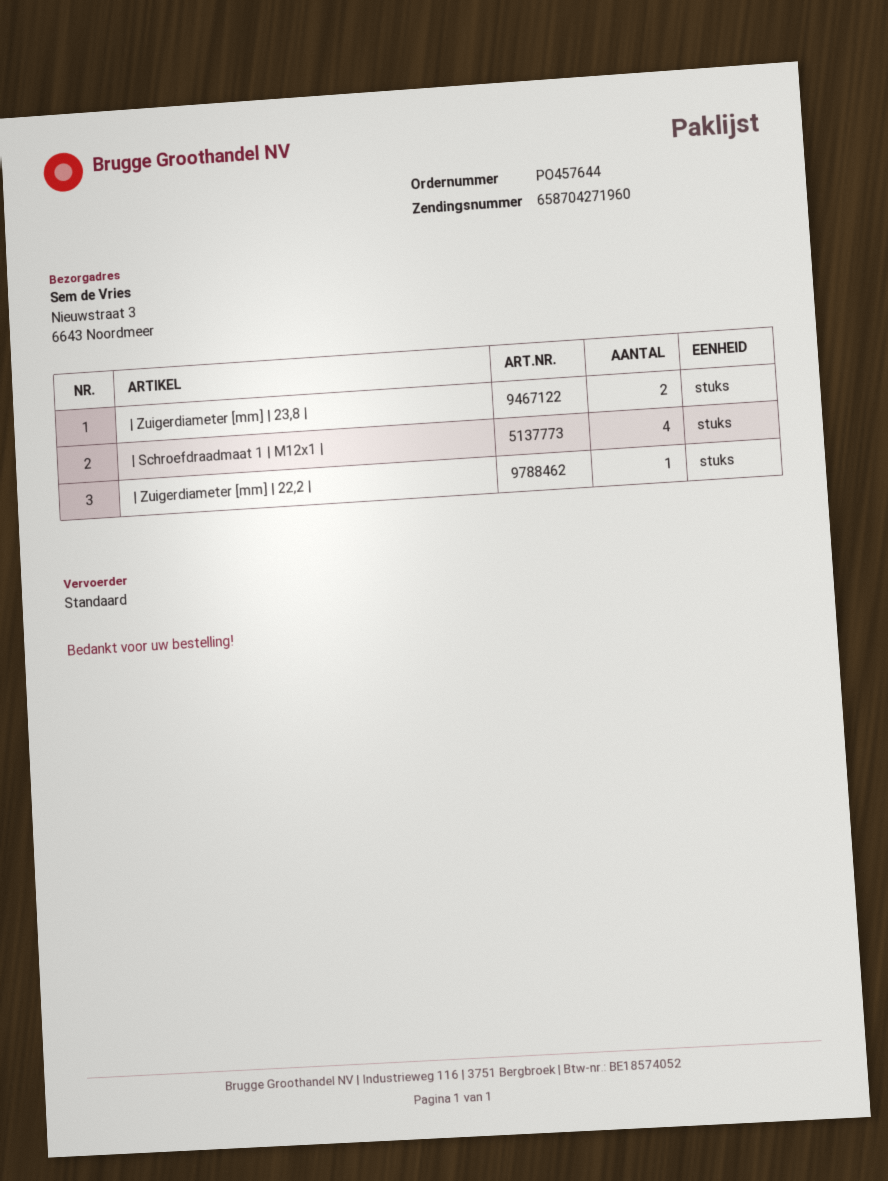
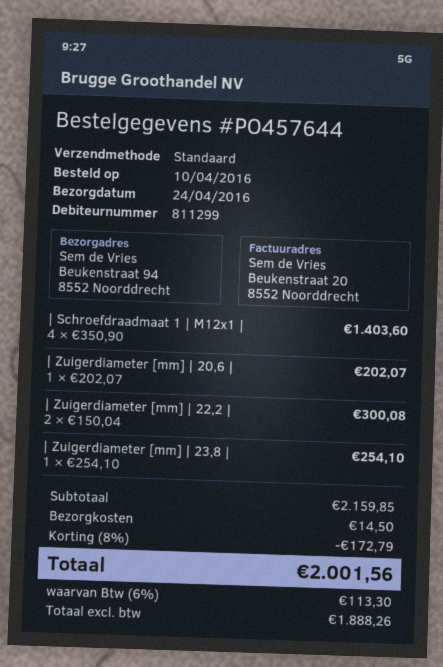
ship to: Nieuwstraat 3, 6643 Noordmeer -> Beukenstraat 94, 8552 Noorddrecht
| Zuigerdiameter [mm] | 23,8 |: 2 -> 1
| Zuigerdiameter [mm] | 22,2 |: 1 -> 2
| Zuigerdiameter [mm] | 20,6 |: none -> 1

